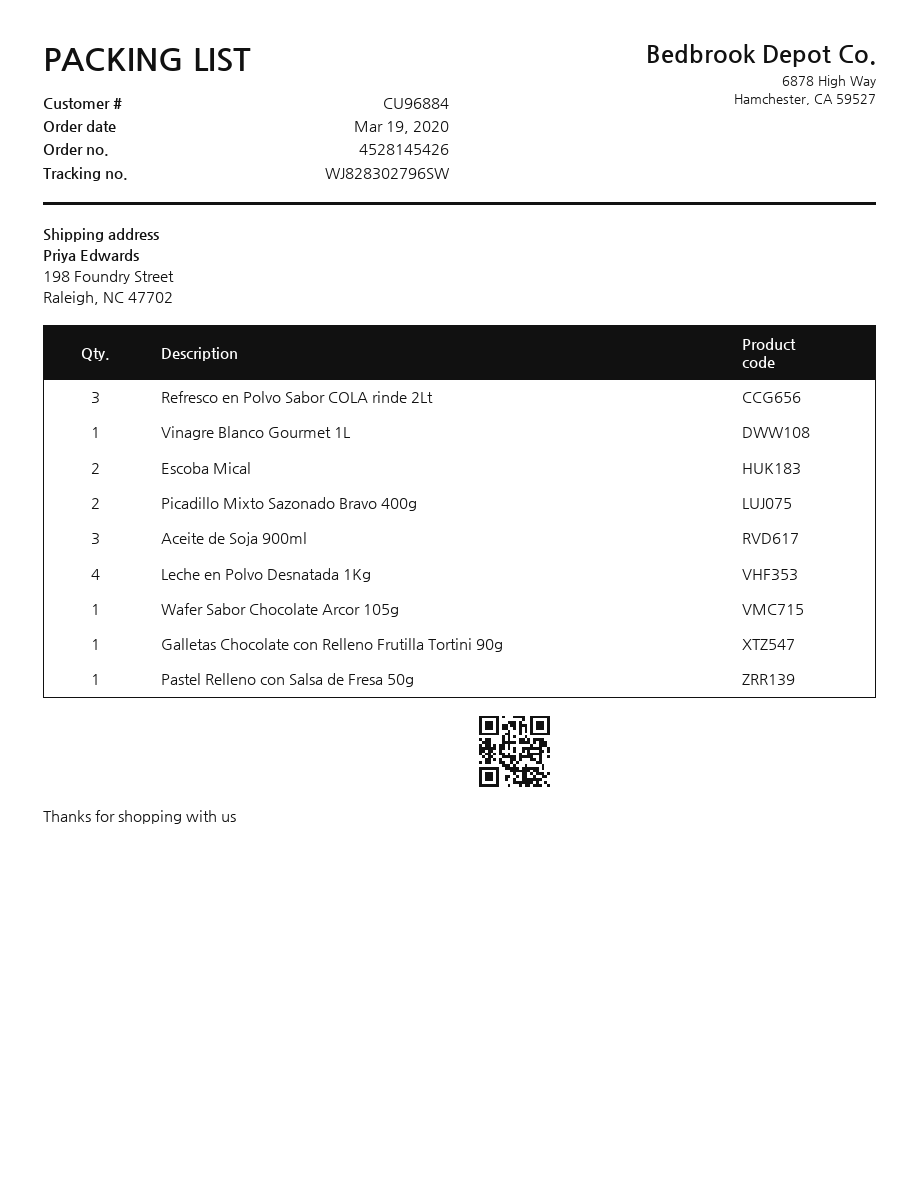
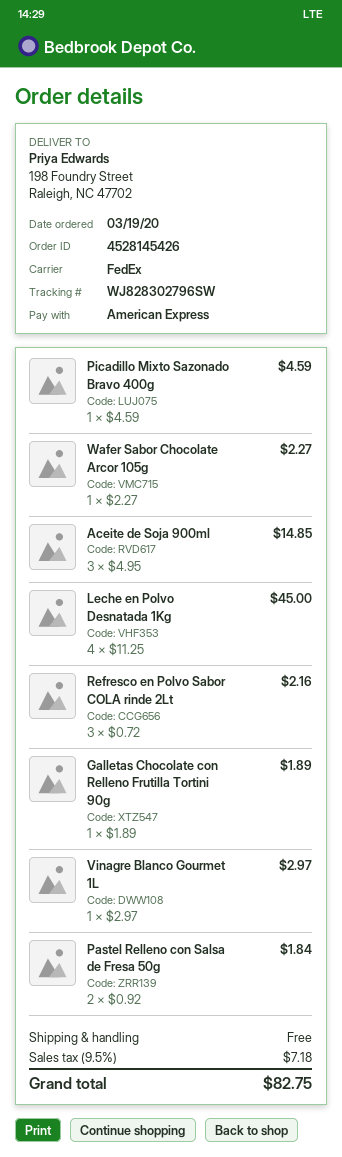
Escoba Mical: 2 -> none
Picadillo Mixto Sazonado Bravo 400g: 2 -> 1
Pastel Relleno con Salsa de Fresa 50g: 1 -> 2

